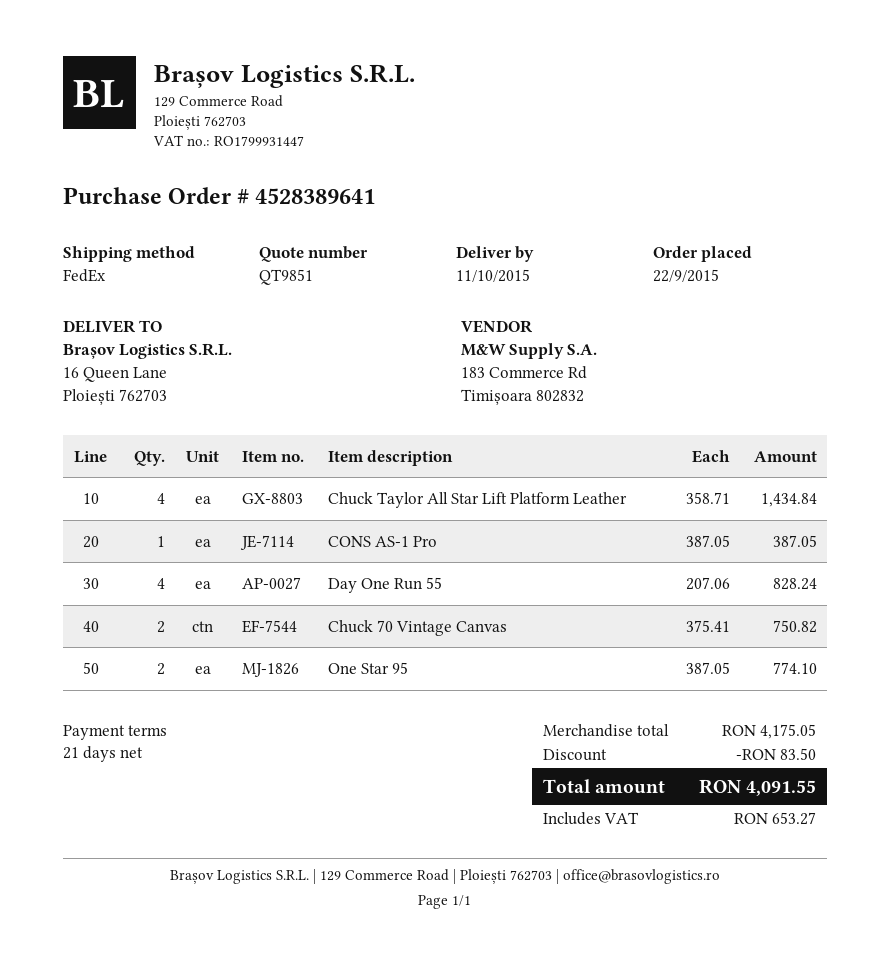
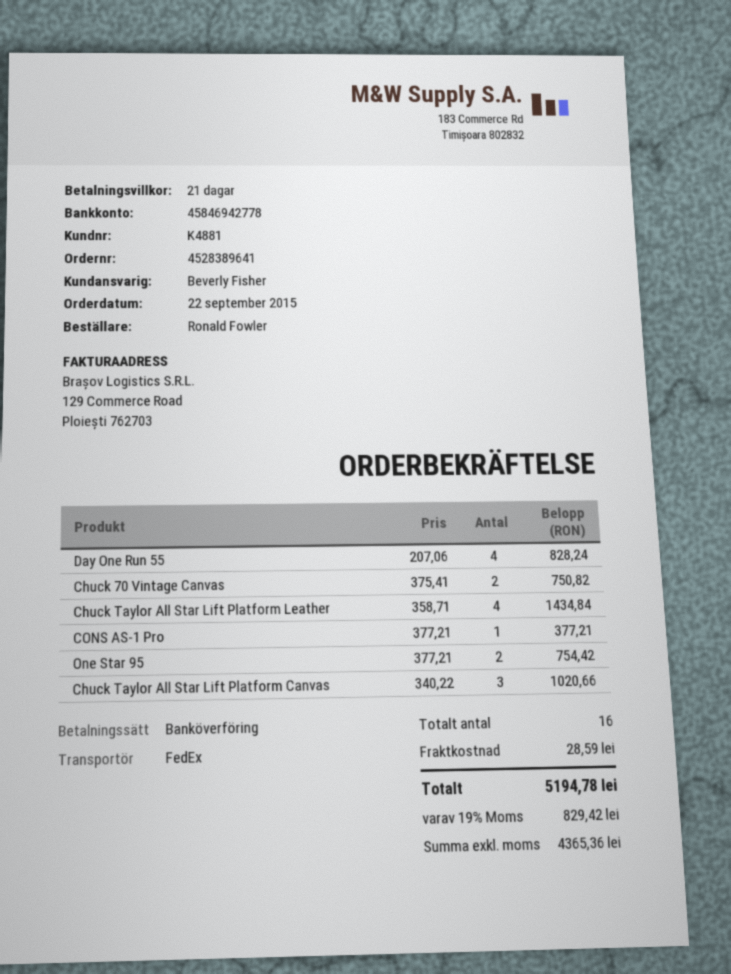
CONS AS-1 Pro: 1 x 387.05 = 387.05 -> 1 x 377.21 = 377.21
One Star 95: 2 x 387.05 = 774.10 -> 2 x 377.21 = 754.42
Chuck Taylor All Star Lift Platform Canvas: none -> 3 x 340.22 = 1020.66
discount: 83.50 -> none
shipping: none -> 28.59
tax: 653.27 -> 829.42
total: 4091.55 -> 5194.78

